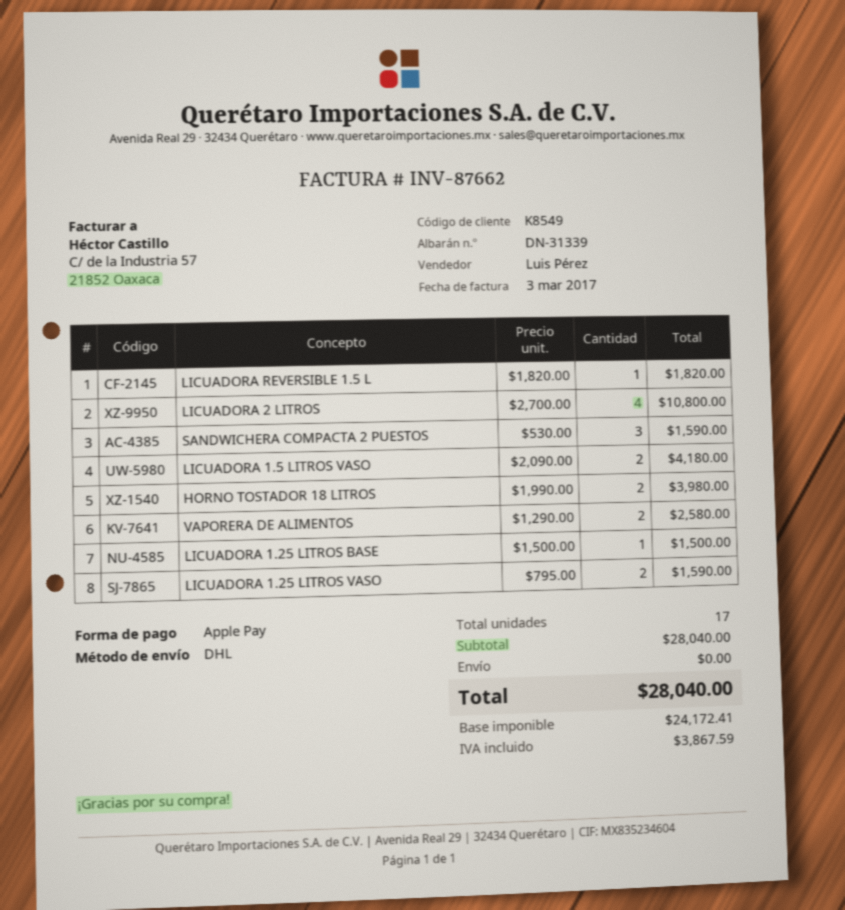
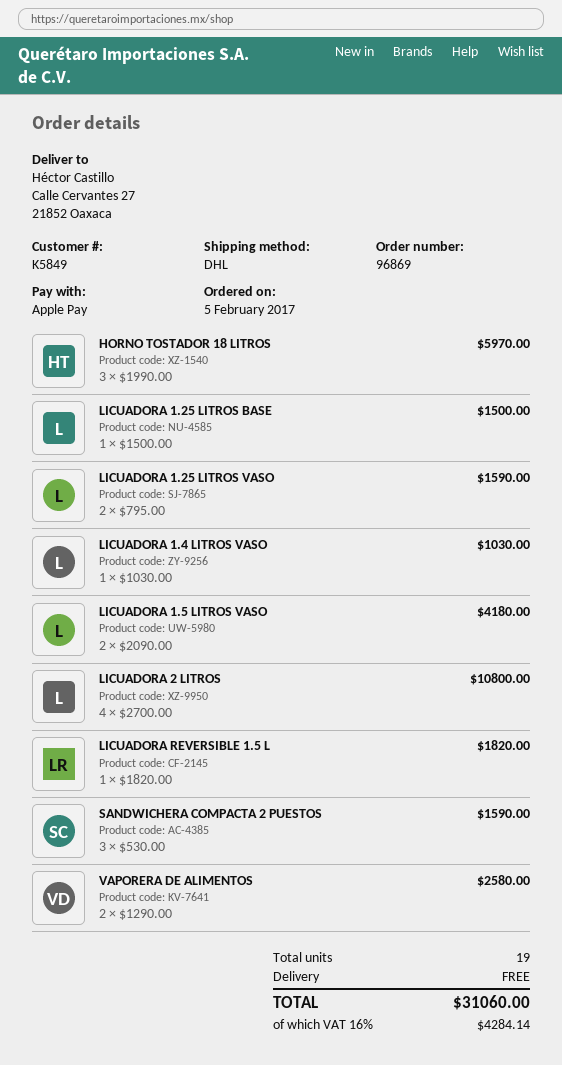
customer number: K8549 -> K5849
HORNO TOSTADOR 18 LITROS: 2 x 1990.00 = 3980.00 -> 3 x 1990.00 = 5970.00
LICUADORA 1.4 LITROS VASO: none -> 1 x 1030.00 = 1030.00
total quantity: 17 -> 19
tax: 3867.59 -> 4284.14
total: 28040.00 -> 31060.00

